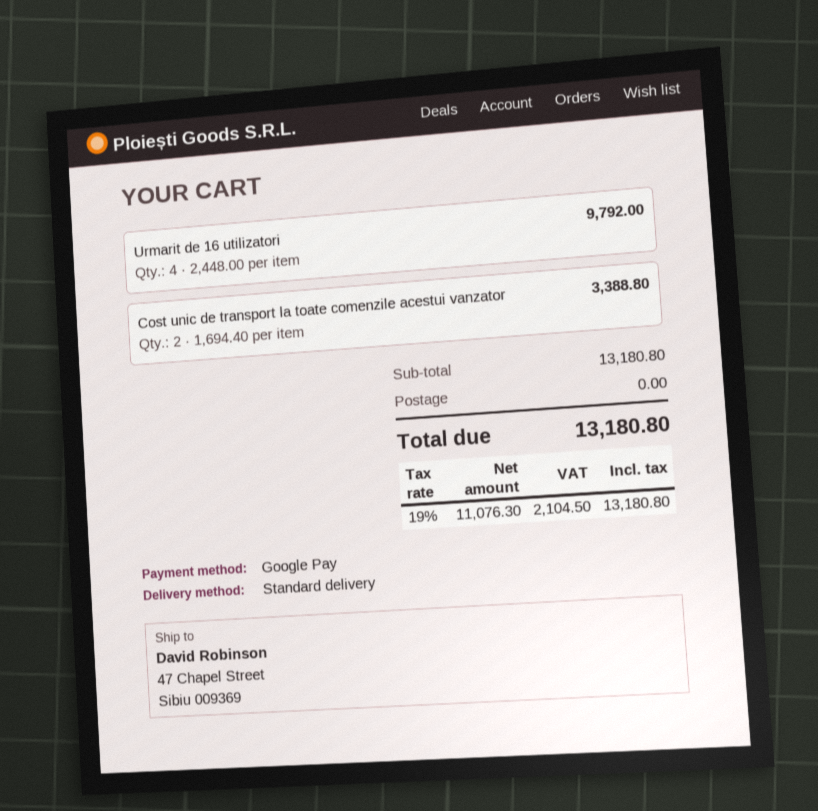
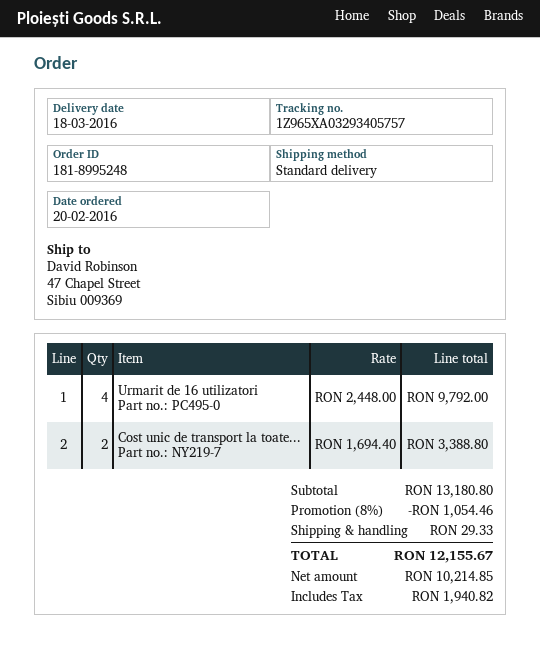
discount: none -> 8% = 1054.46
shipping: 0.00 -> 29.33
net: 11076.30 -> 10214.85
tax: 2104.50 -> 1940.82
total: 13180.80 -> 12155.67

